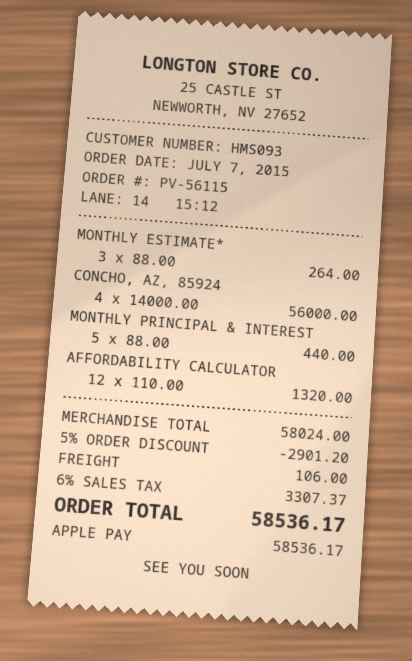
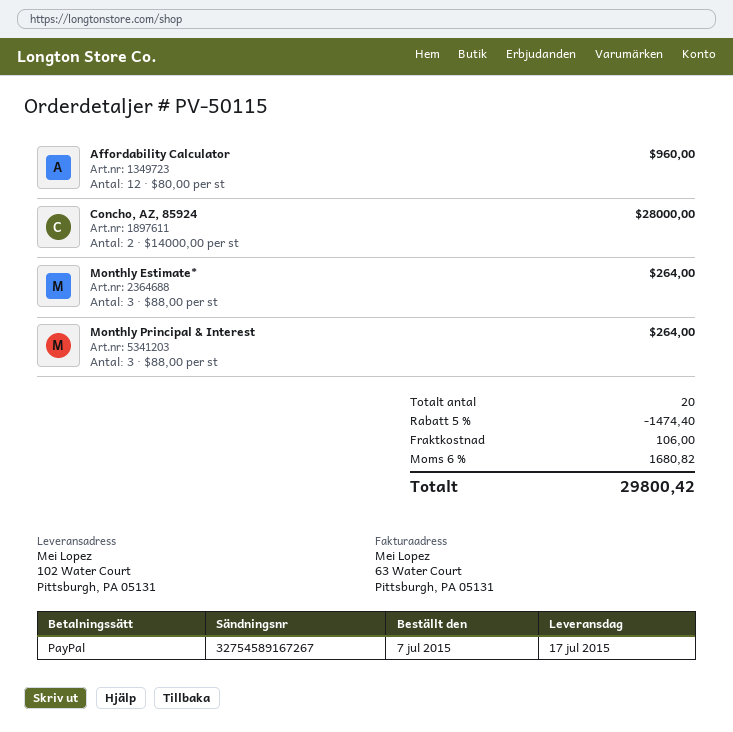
order number: PV-56115 -> PV-50115
payment method: Apple Pay -> PayPal
CONCHO, AZ, 85924: 4 x 14000.00 = 56000.00 -> 2 x 14000.00 = 28000.00
MONTHLY PRINCIPAL & INTEREST: 5 x 88.00 = 440.00 -> 3 x 88.00 = 264.00
AFFORDABILITY CALCULATOR: 12 x 110.00 = 1320.00 -> 12 x 80.00 = 960.00
discount: 5% = 2901.20 -> 5% = 1474.40
tax: 6% = 3307.37 -> 6% = 1680.82
total: 58536.17 -> 29800.42

